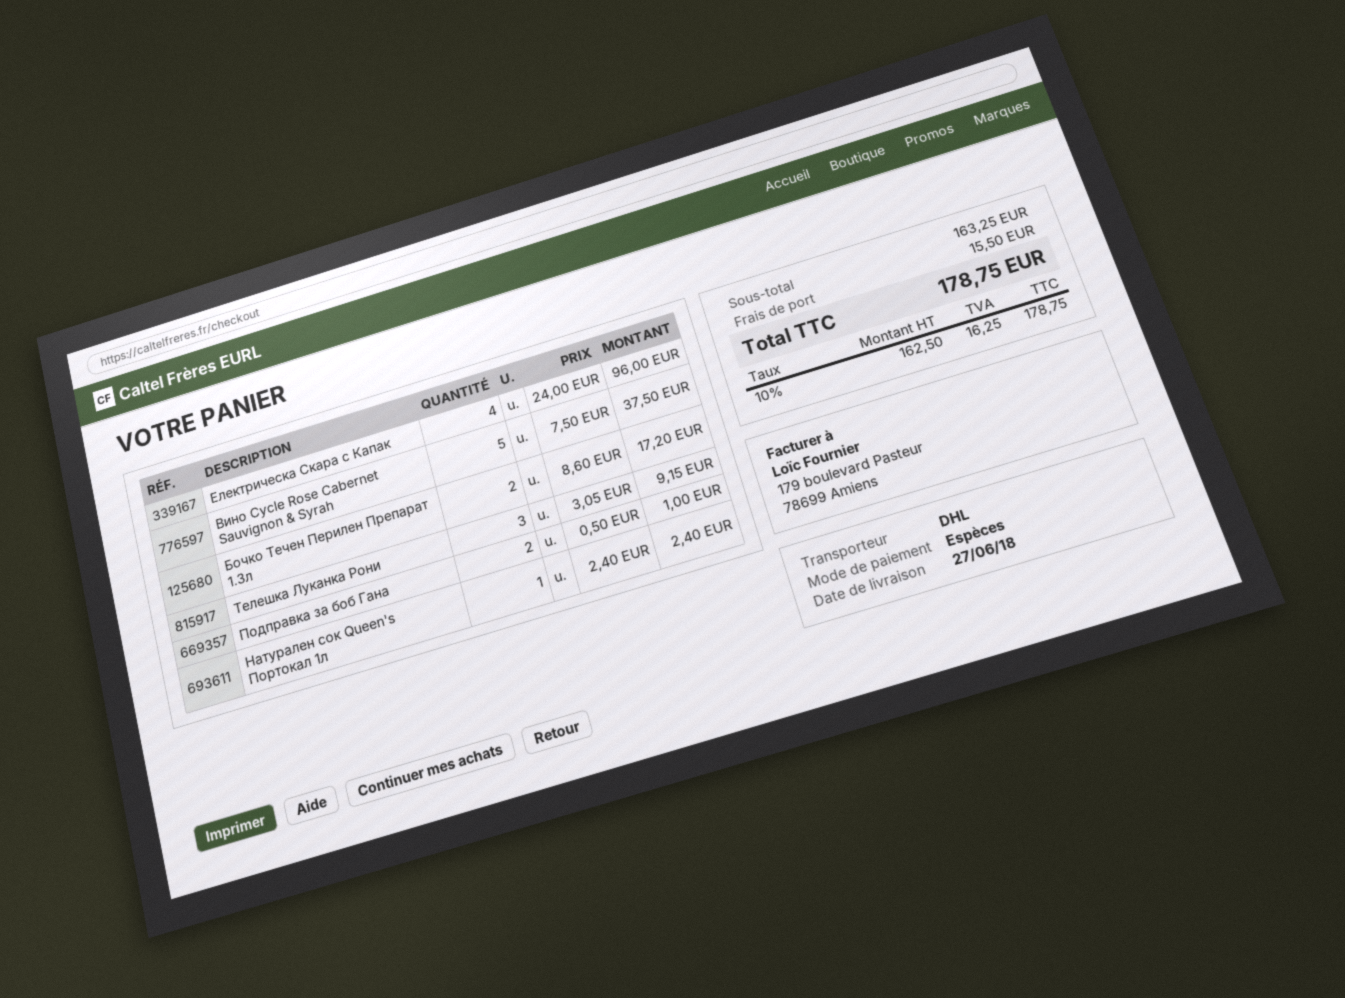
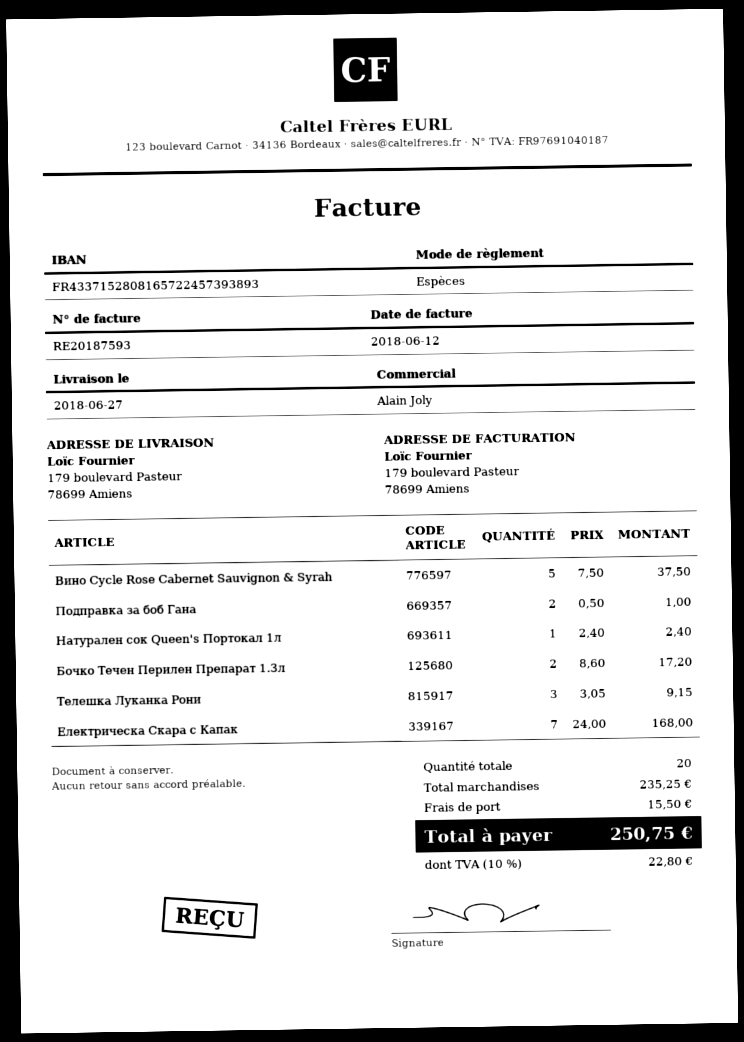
Електрическа Скара с Капак: 4 x 24.00 = 96.00 -> 7 x 24.00 = 168.00
subtotal: 163.25 -> 235.25
tax: 10% = 16.25 -> 10% = 22.80
total: 178.75 -> 250.75

